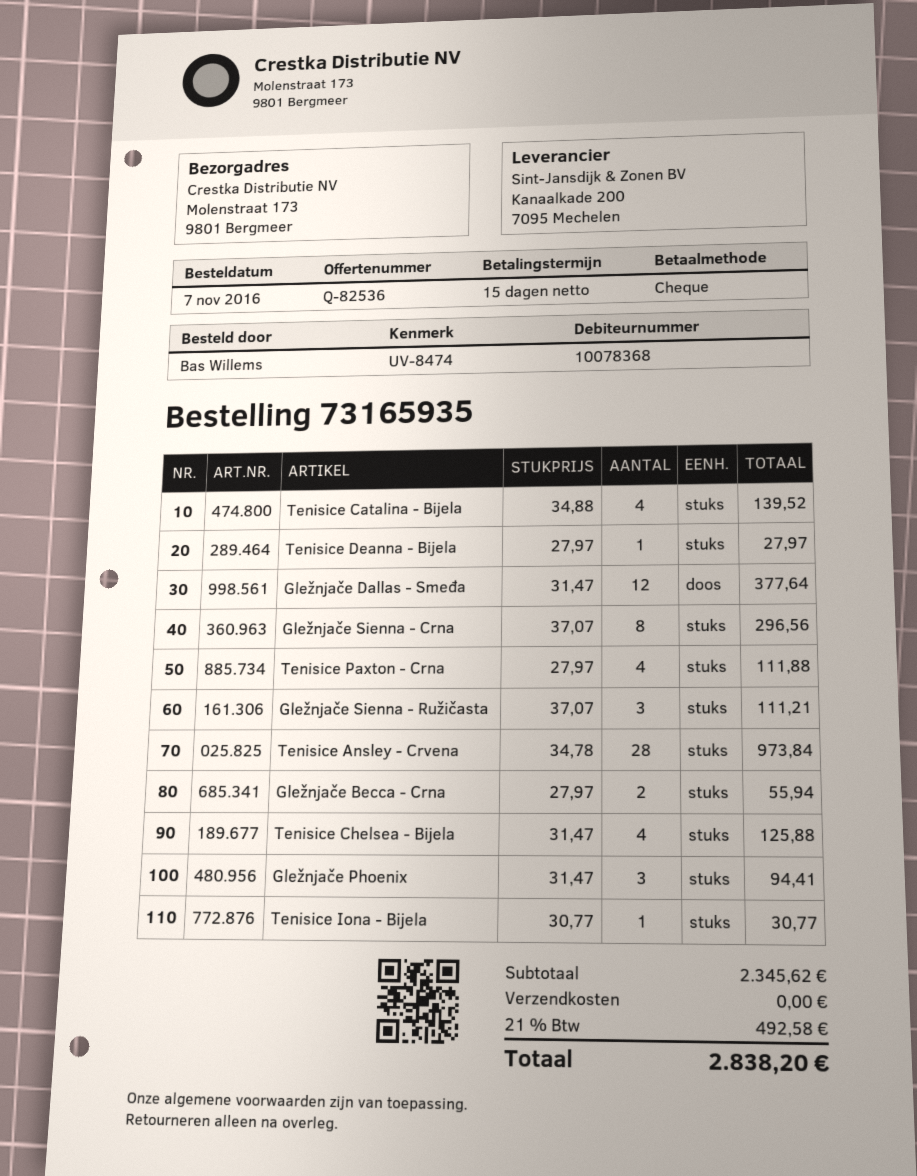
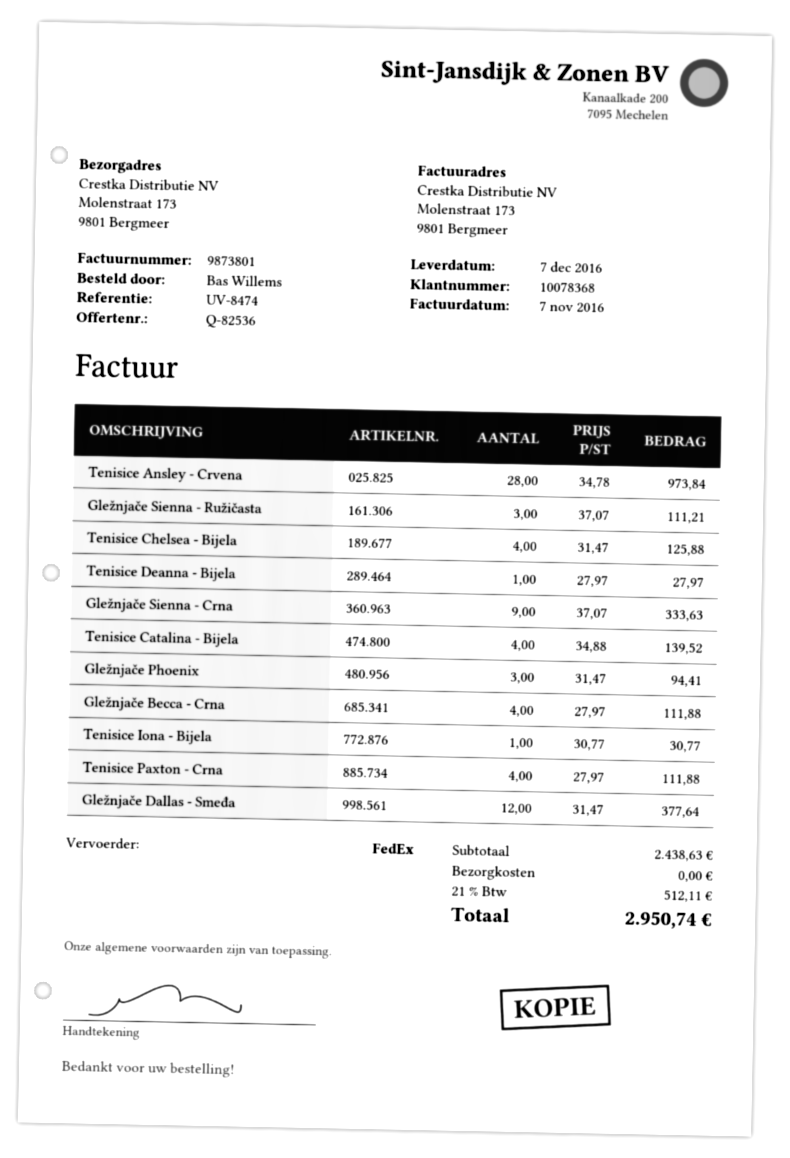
Gležnjače Sienna - Crna: 8 x 37.07 = 296.56 -> 9 x 37.07 = 333.63
Gležnjače Becca - Crna: 2 x 27.97 = 55.94 -> 4 x 27.97 = 111.88
subtotal: 2345.62 -> 2438.63
tax: 21% = 492.58 -> 21% = 512.11
total: 2838.20 -> 2950.74

